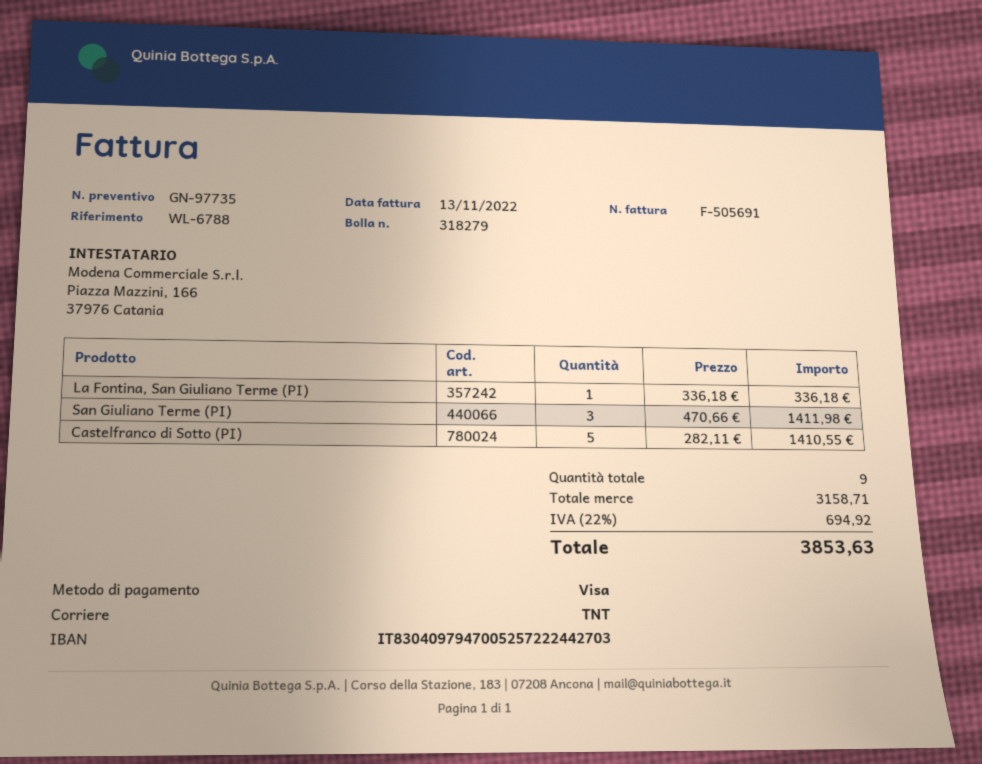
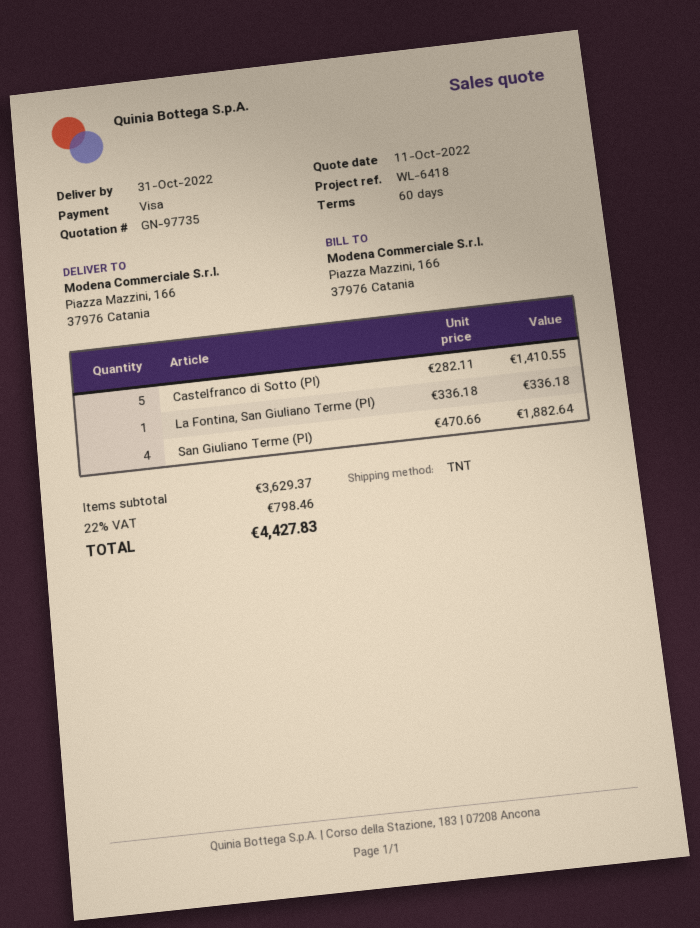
reference: WL-6788 -> WL-6418
San Giuliano Terme (PI): 3 x 470.66 = 1411.98 -> 4 x 470.66 = 1882.64
subtotal: 3158.71 -> 3629.37
tax: 22% = 694.92 -> 22% = 798.46
total: 3853.63 -> 4427.83

